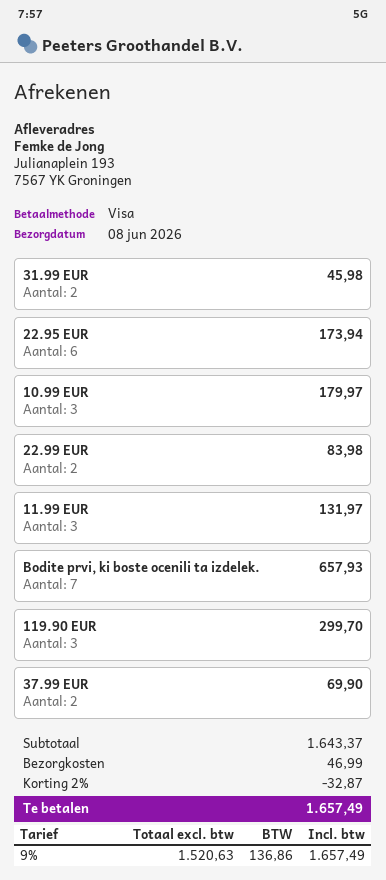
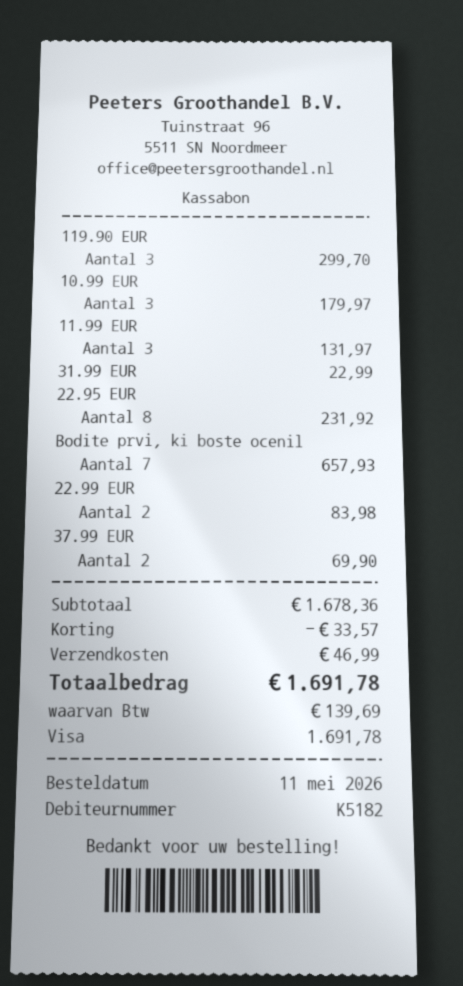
31.99 EUR: 2 for 45.98 -> 1 for 22.99
22.95 EUR: 6 for 173.94 -> 8 for 231.92
subtotal: 1643.37 -> 1678.36
discount: 32.87 -> 33.57
tax: 136.86 -> 139.69
total: 1657.49 -> 1691.78

